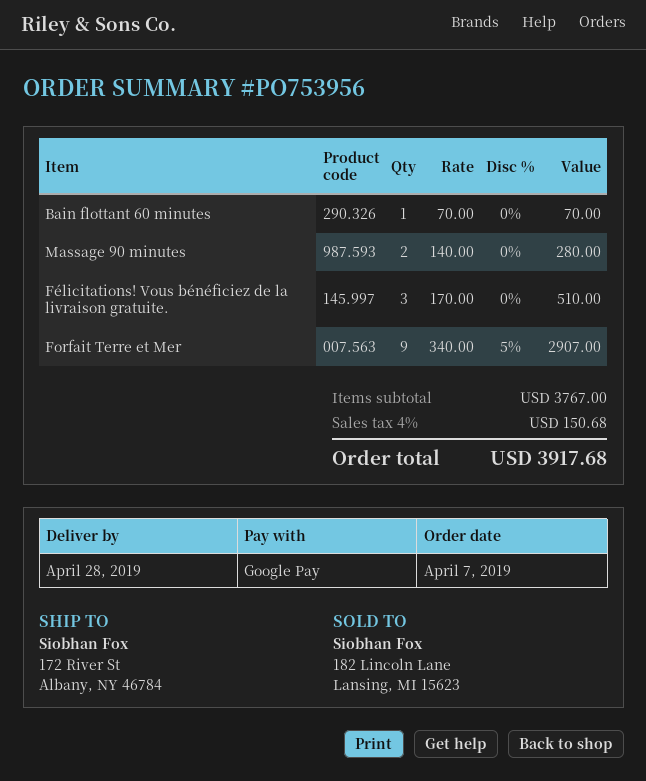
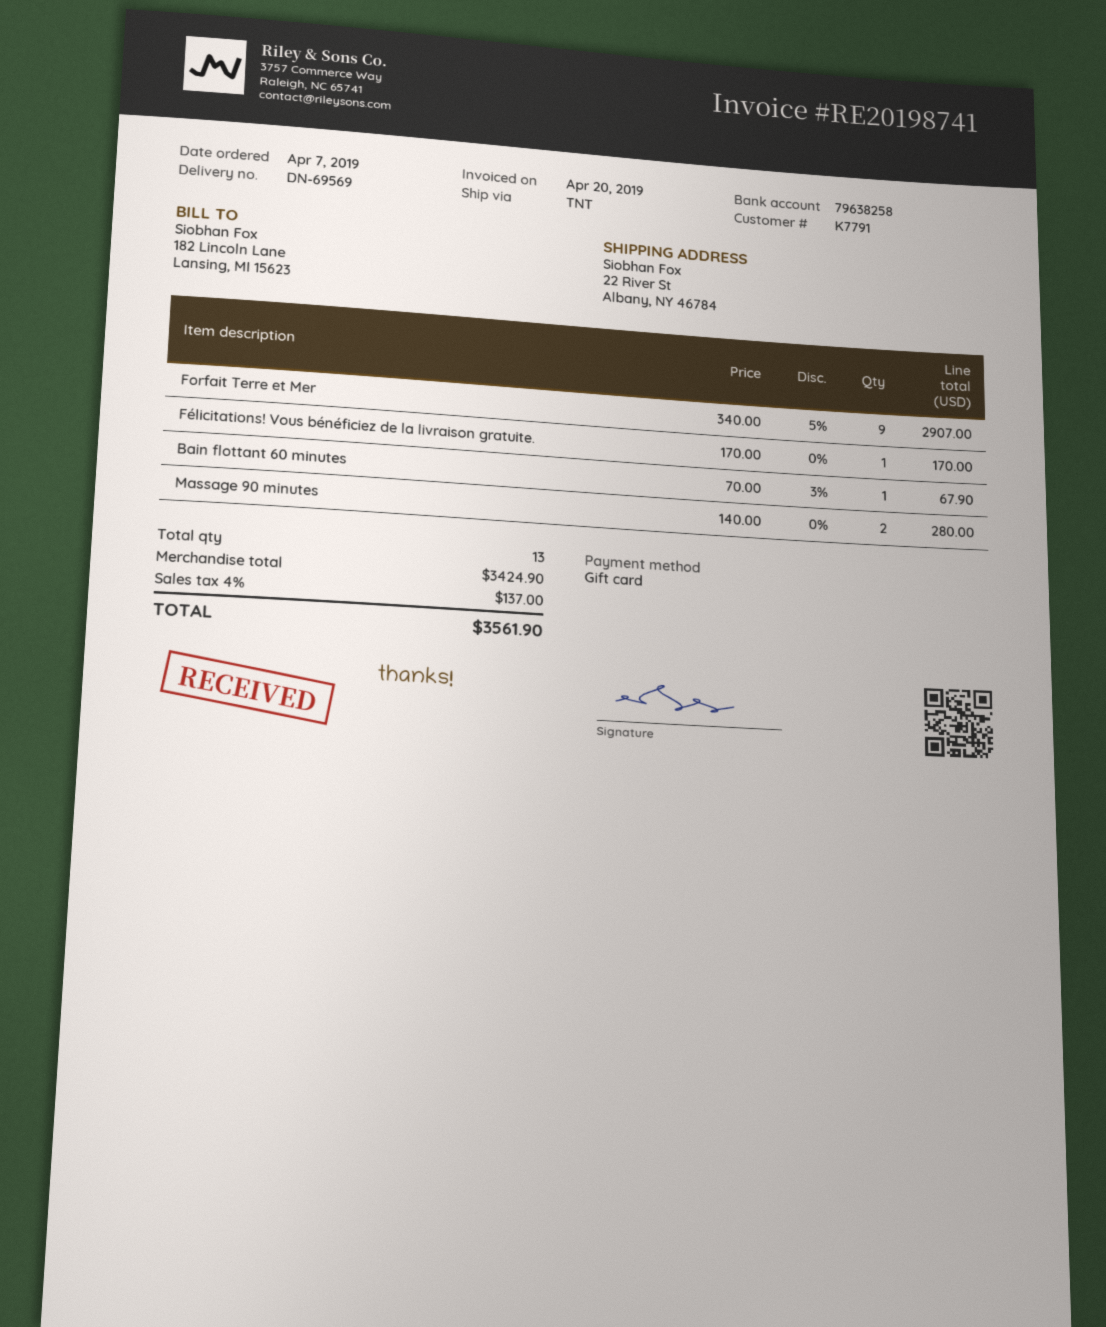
payment method: Google Pay -> gift card
ship to: 172 River St, Albany, NY 46784 -> 22 River St, Albany, NY 46784
Bain flottant 60 minutes: 1 x 70.00 = 70.00 -> 1 x 70.00 - 3% = 67.90
Félicitations! Vous bénéficiez de la livraison gratuite.: 3 x 170.00 = 510.00 -> 1 x 170.00 = 170.00
subtotal: 3767.00 -> 3424.90
tax: 4% = 150.68 -> 4% = 137.00
total: 3917.68 -> 3561.90

